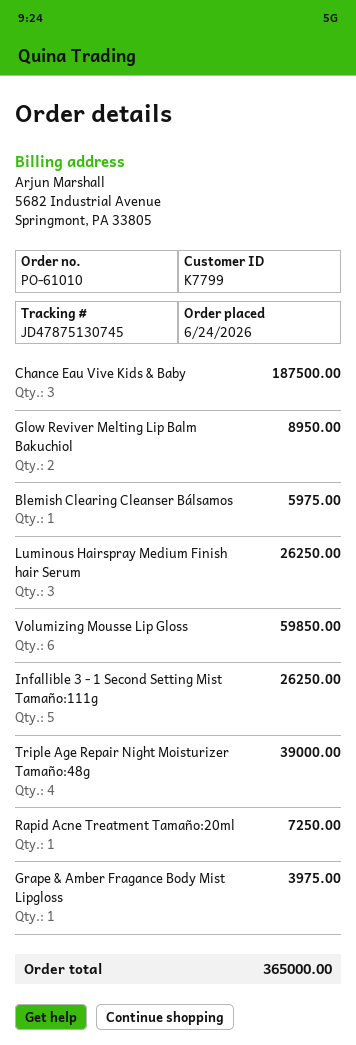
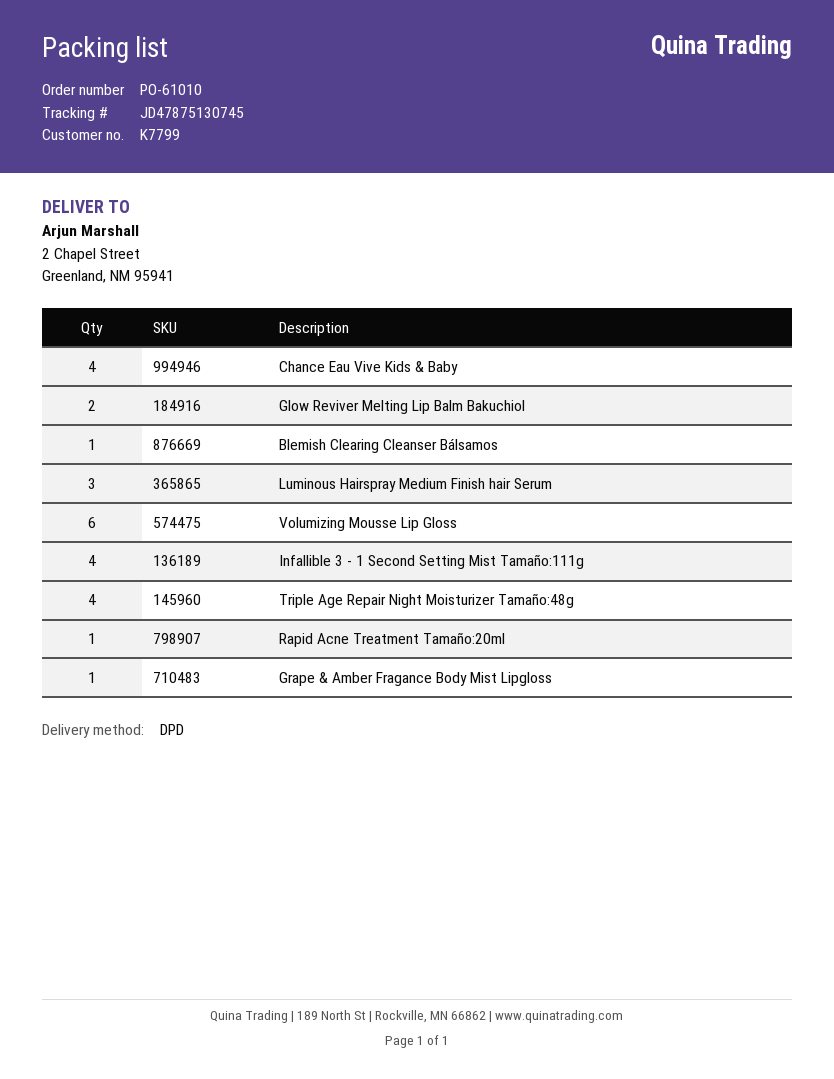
Chance Eau Vive Kids & Baby: 3 -> 4
Infallible 3 - 1 Second Setting Mist Tamaño:111g: 5 -> 4

